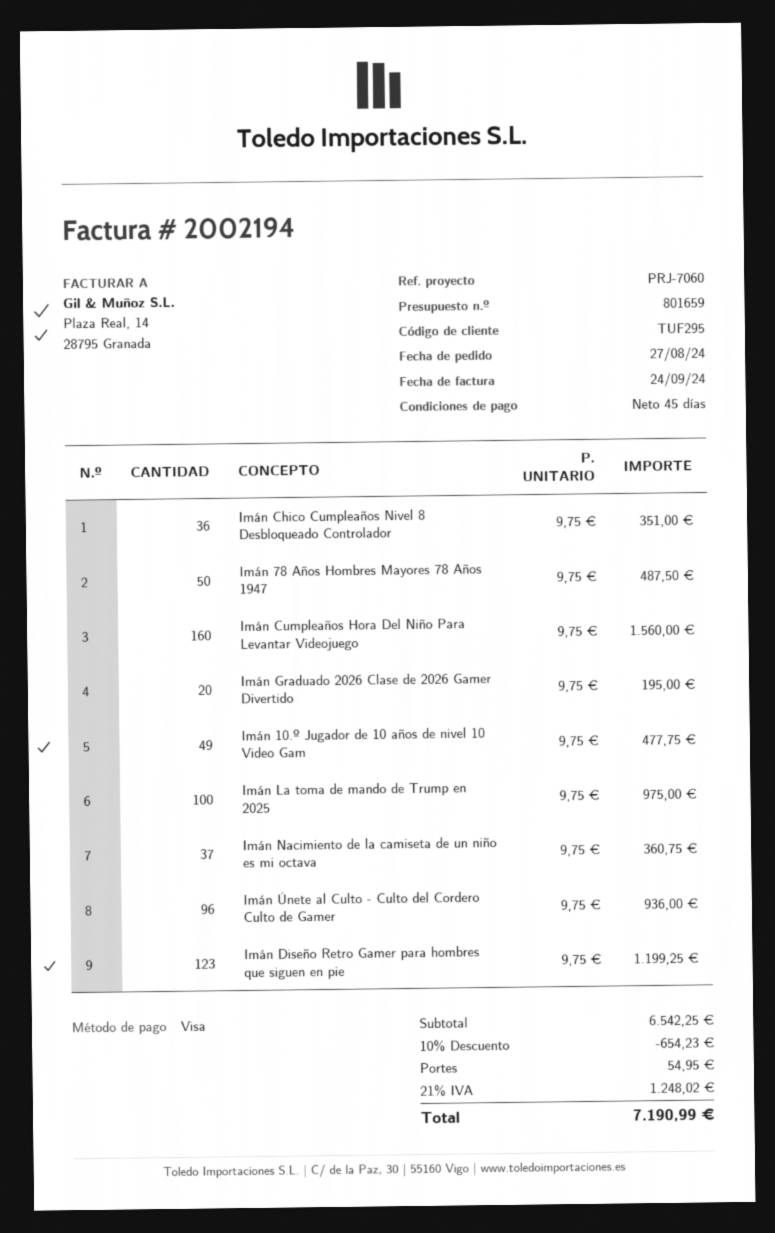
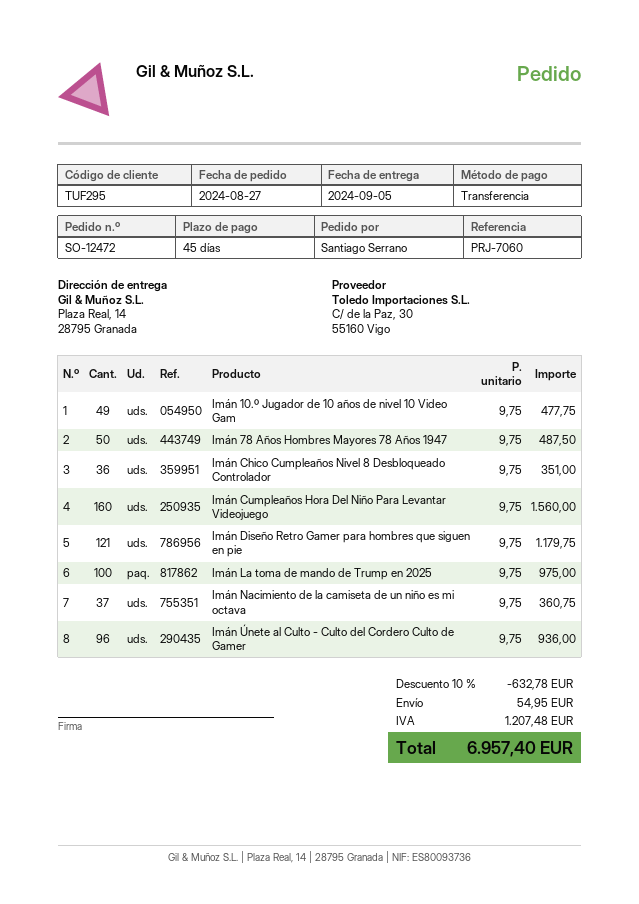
payment method: Visa -> bank transfer
Imán Graduado 2026 Clase de 2026 Gamer Divertido: 20 x 9.75 = 195.00 -> none
Imán Diseño Retro Gamer para hombres que siguen en pie: 123 x 9.75 = 1199.25 -> 121 x 9.75 = 1179.75
discount: 10% = 654.23 -> 10% = 632.78
tax: 1248.02 -> 1207.48
total: 7190.99 -> 6957.40

